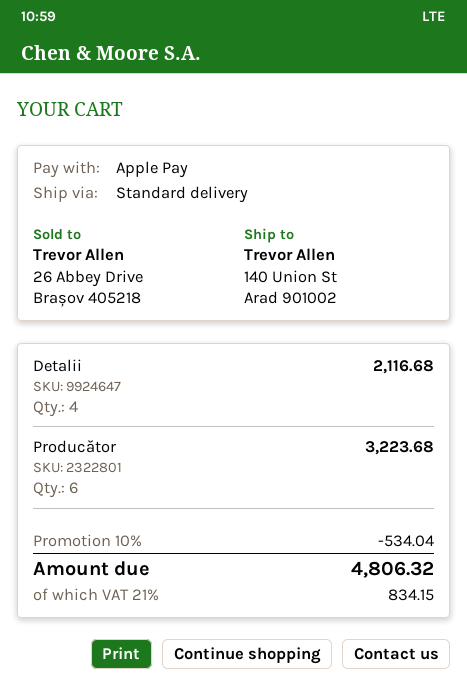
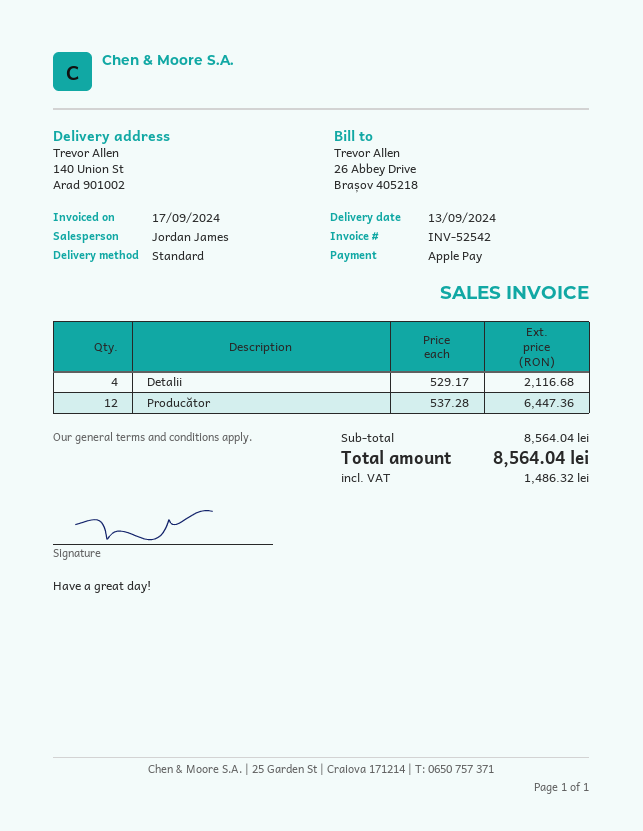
Producător: 6 for 3223.68 -> 12 for 6447.36
discount: 10% = 534.04 -> none
tax: 834.15 -> 1486.32
total: 4806.32 -> 8564.04

